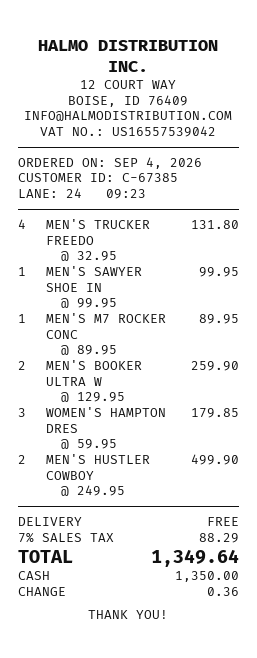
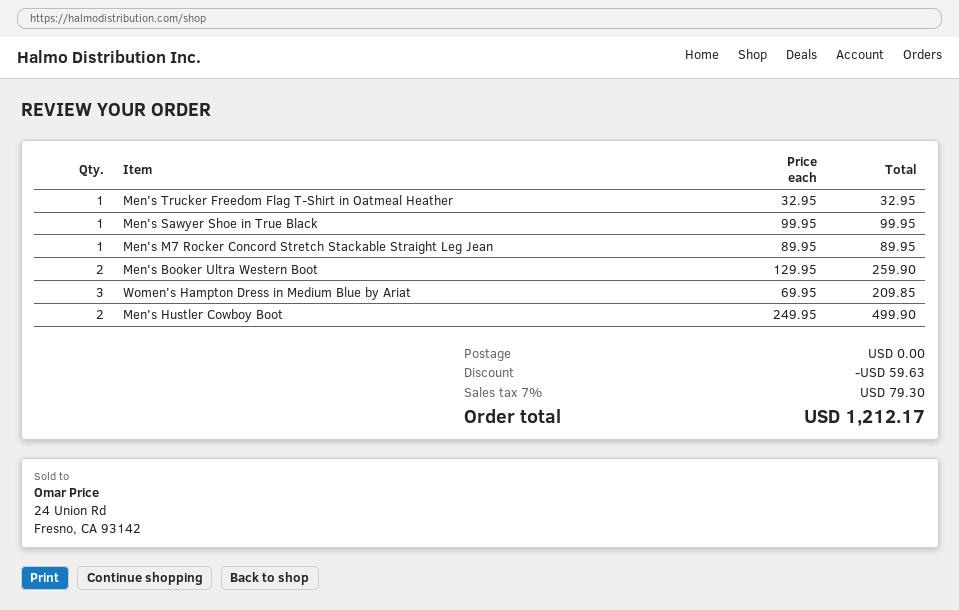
MEN'S TRUCKER FREEDO: 4 x 32.95 = 131.80 -> 1 x 32.95 = 32.95
WOMEN'S HAMPTON DRES: 3 x 59.95 = 179.85 -> 3 x 69.95 = 209.85
discount: none -> 59.63
tax: 7% = 88.29 -> 7% = 79.30
total: 1349.64 -> 1212.17

